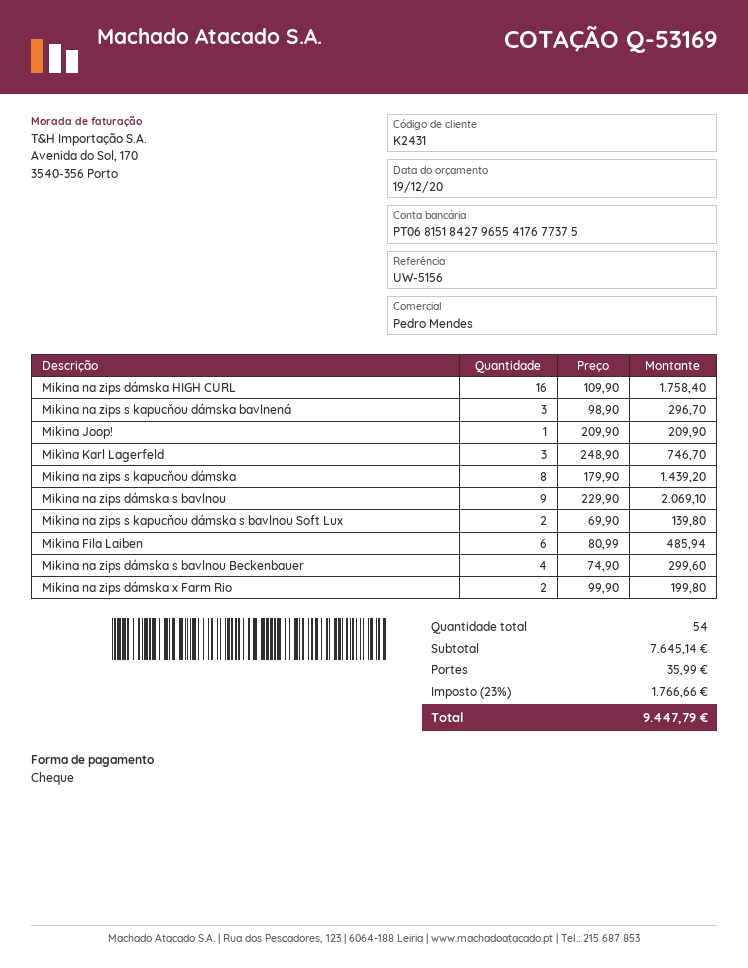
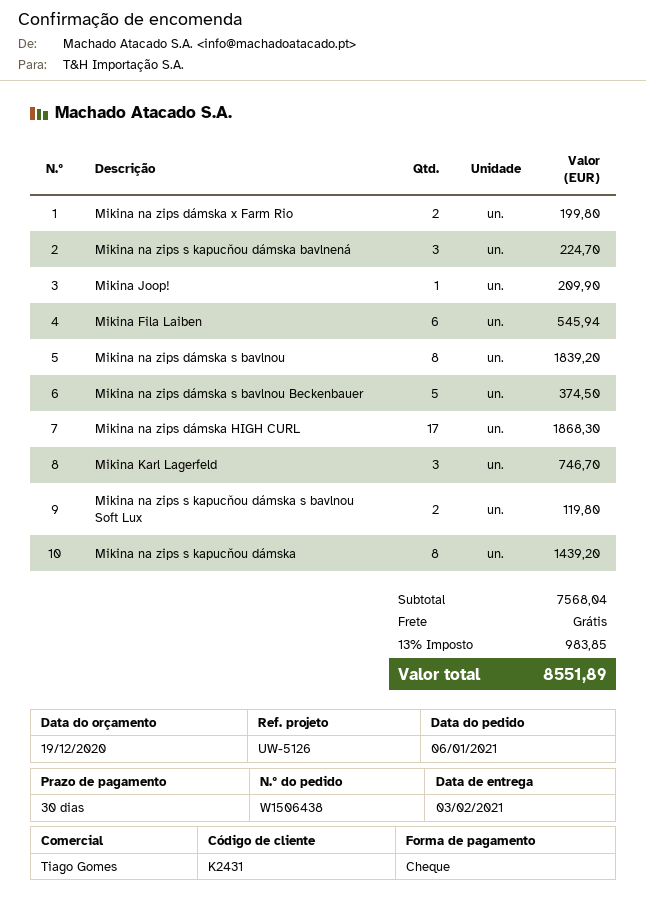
reference: UW-5156 -> UW-5126
sales rep: Pedro Mendes -> Tiago Gomes
Mikina na zips dámska HIGH CURL: 16 for 1758.40 -> 17 for 1868.30
Mikina na zips s kapucňou dámska bavlnená: 3 for 296.70 -> 3 for 224.70
Mikina na zips dámska s bavlnou: 9 for 2069.10 -> 8 for 1839.20
Mikina na zips s kapucňou dámska s bavlnou Soft Lux: 2 for 139.80 -> 2 for 119.80
Mikina Fila Laiben: 6 for 485.94 -> 6 for 545.94
Mikina na zips dámska s bavlnou Beckenbauer: 4 for 299.60 -> 5 for 374.50
subtotal: 7645.14 -> 7568.04
shipping: 35.99 -> 0.00
tax: 23% = 1766.66 -> 13% = 983.85
total: 9447.79 -> 8551.89

